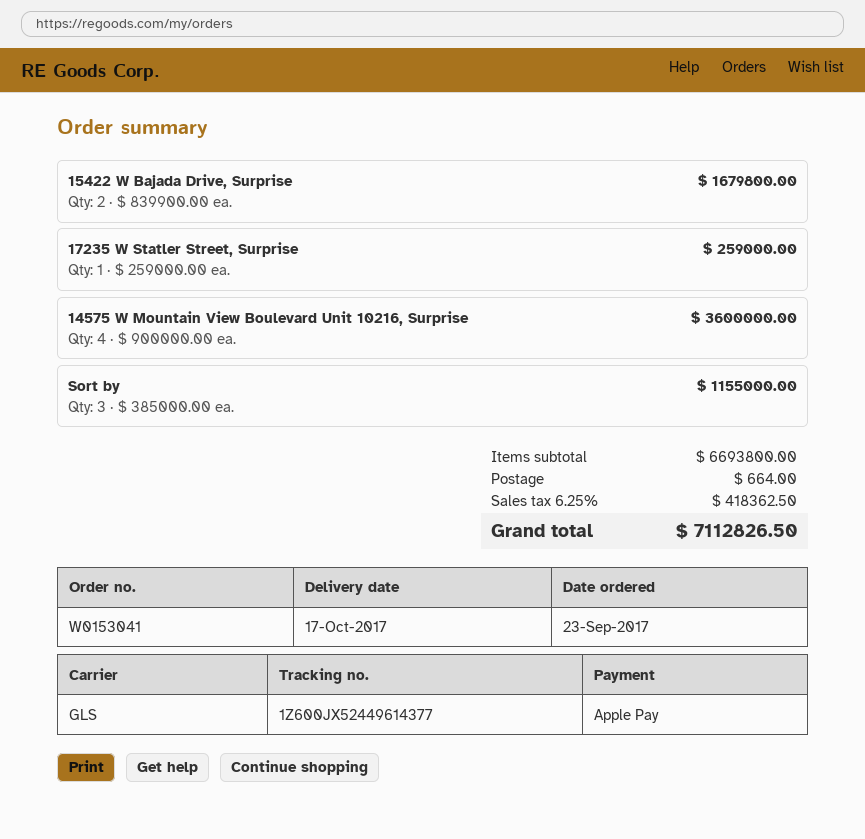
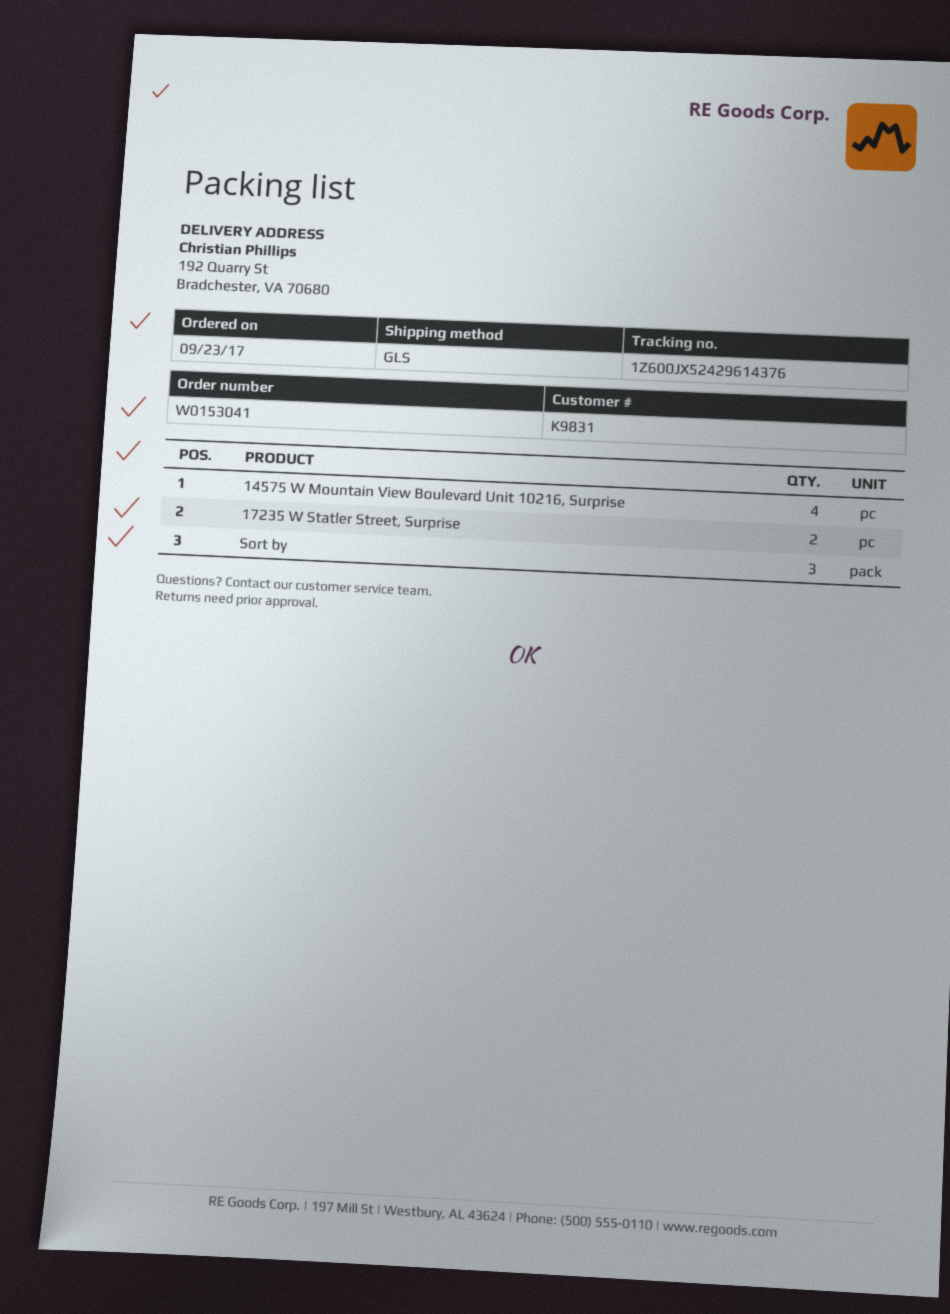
tracking number: 1Z600JX52449614377 -> 1Z600JX52429614376
15422 W Bajada Drive, Surprise: 2 -> none
17235 W Statler Street, Surprise: 1 -> 2

